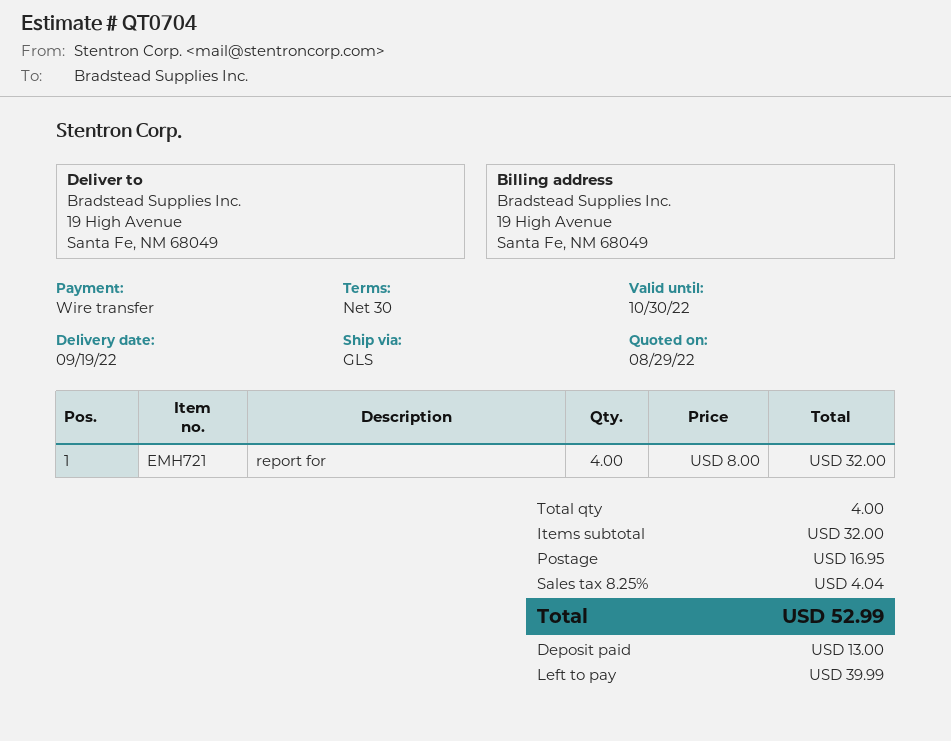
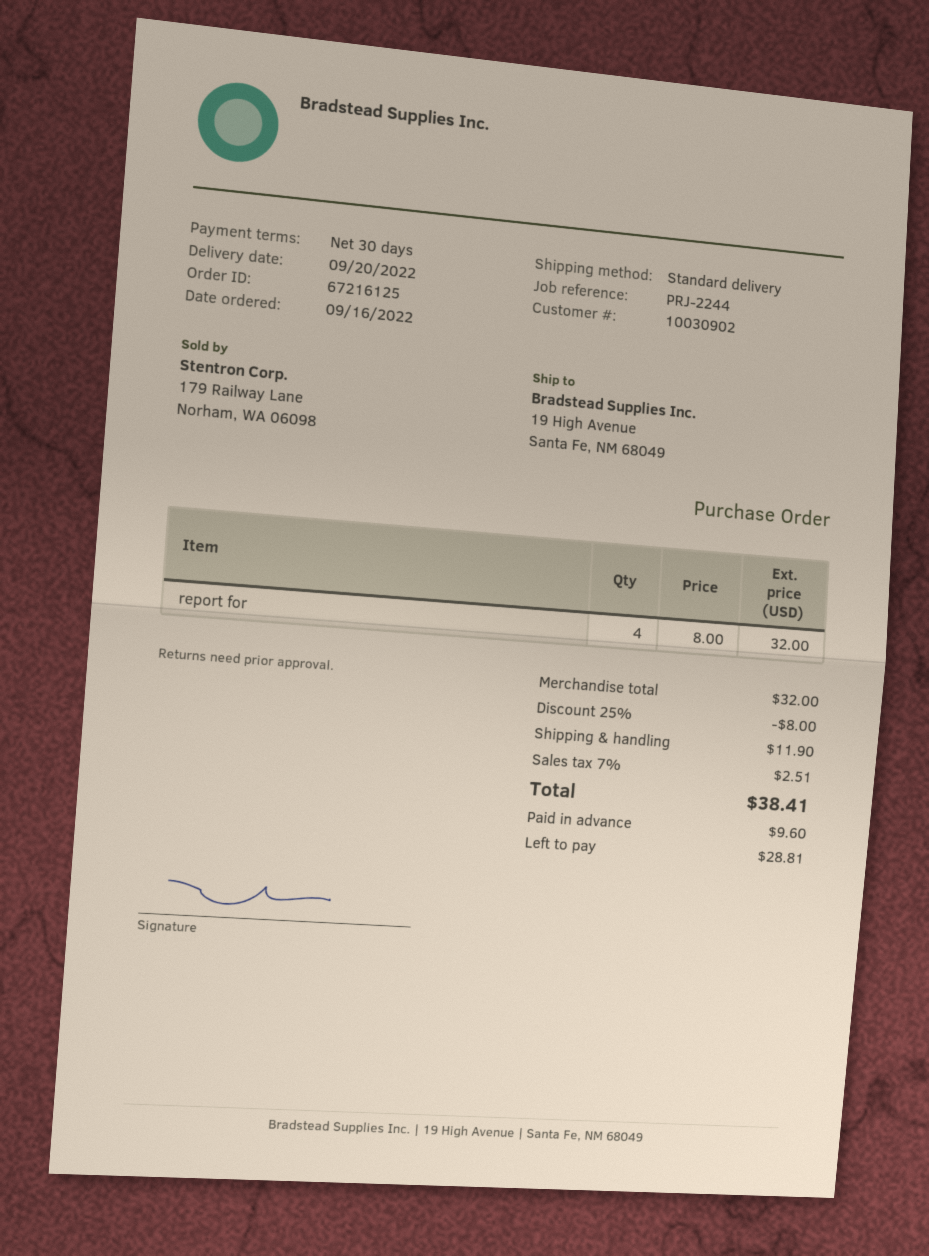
delivery date: 2022-09-19 -> 2022-09-20
shipping method: GLS -> standard
discount: none -> 25% = 8.00
shipping: 16.95 -> 11.90
tax: 8.25% = 4.04 -> 7% = 2.51
total: 52.99 -> 38.41
deposit: 13.00 -> 9.60
balance: 39.99 -> 28.81

